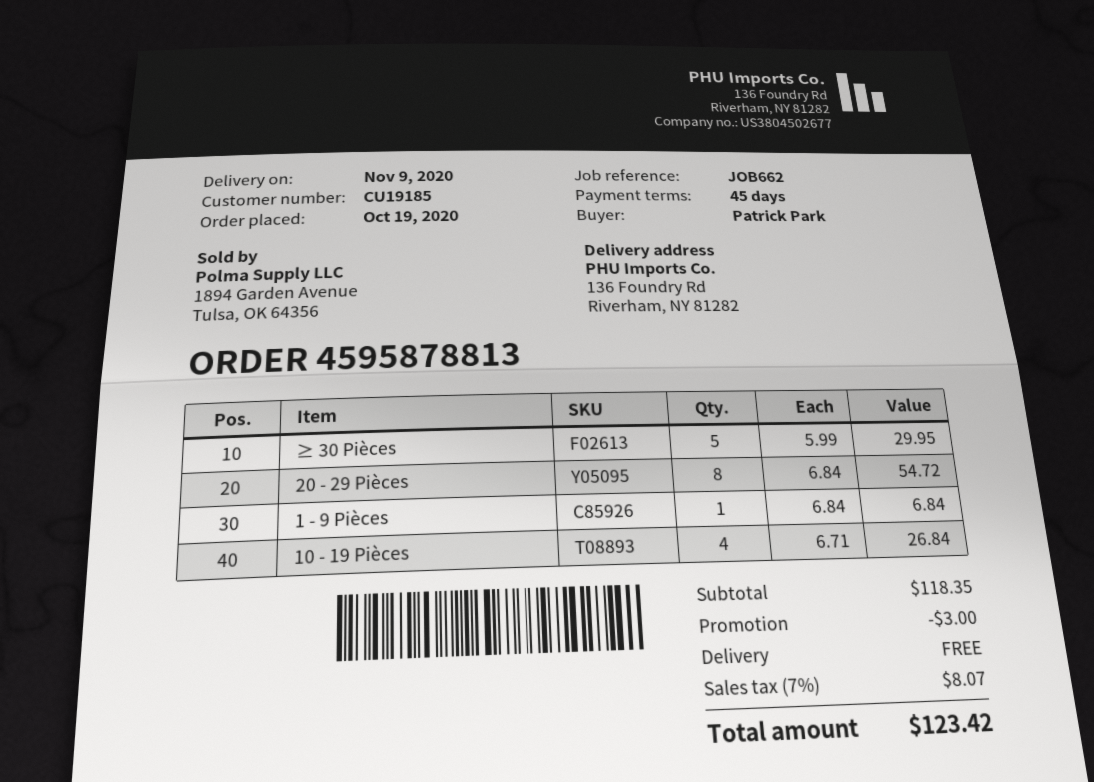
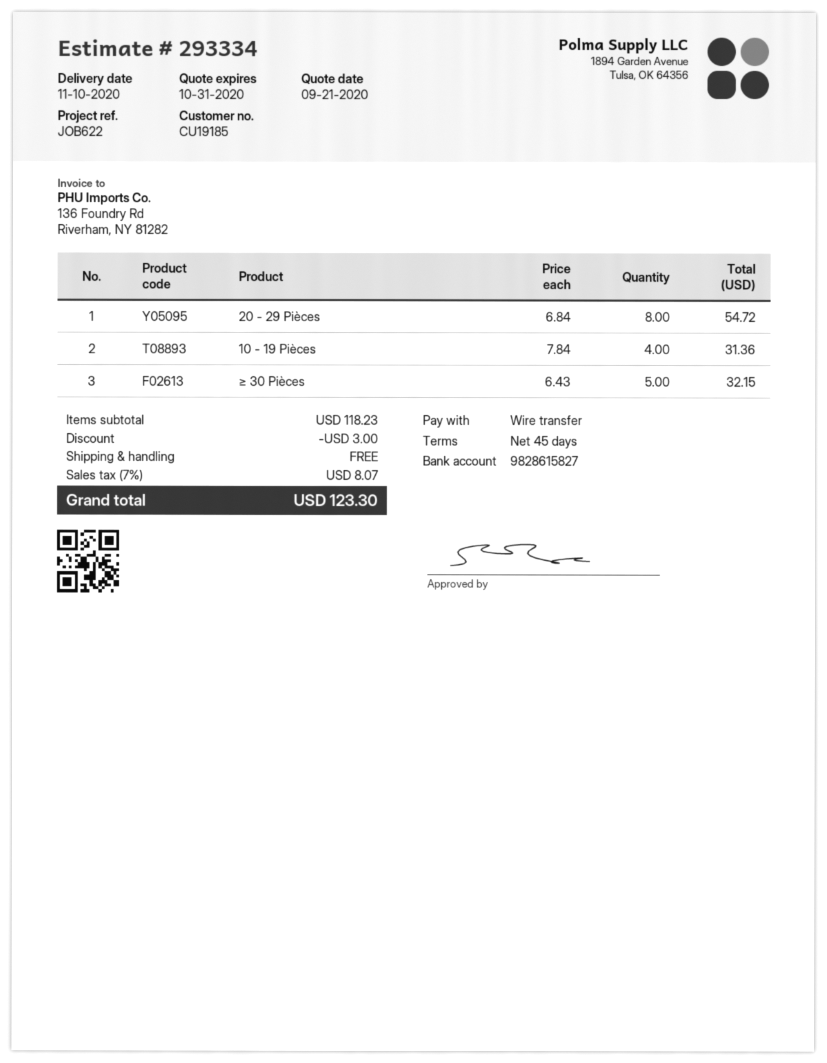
delivery date: 2020-11-09 -> 2020-11-10
reference: JOB662 -> JOB622
≥ 30 Pièces: 5 x 5.99 = 29.95 -> 5 x 6.43 = 32.15
1 - 9 Pièces: 1 x 6.84 = 6.84 -> none
10 - 19 Pièces: 4 x 6.71 = 26.84 -> 4 x 7.84 = 31.36
subtotal: 118.35 -> 118.23
total: 123.42 -> 123.30

